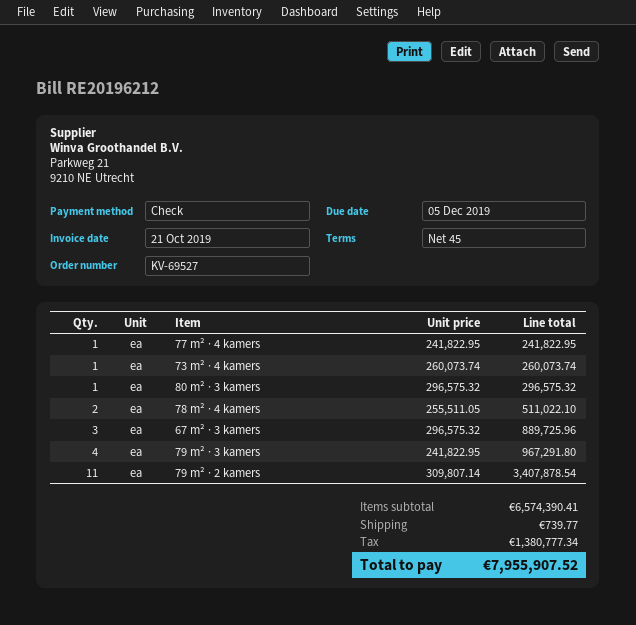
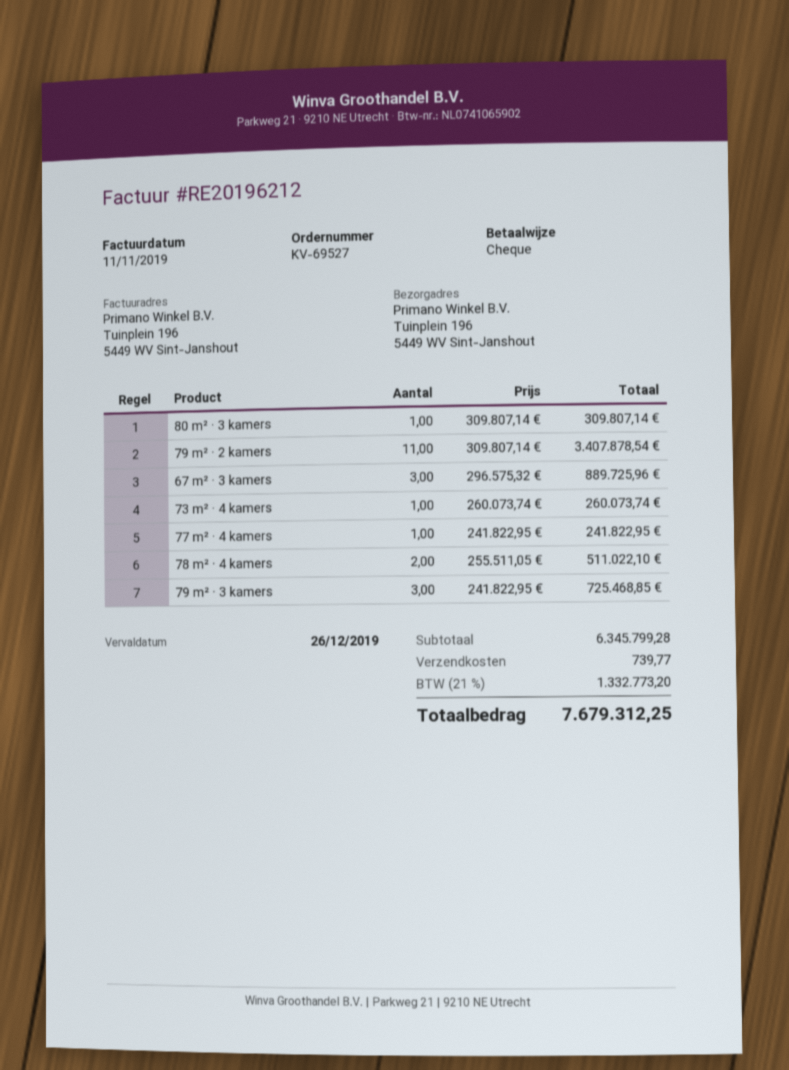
invoice date: 2019-10-21 -> 2019-11-11
due date: 2019-12-05 -> 2019-12-26
80 m² · 3 kamers: 1 x 296575.32 = 296575.32 -> 1 x 309807.14 = 309807.14
79 m² · 3 kamers: 4 x 241822.95 = 967291.80 -> 3 x 241822.95 = 725468.85
subtotal: 6574390.41 -> 6345799.28
tax: 1380777.34 -> 1332773.20
total: 7955907.52 -> 7679312.25

